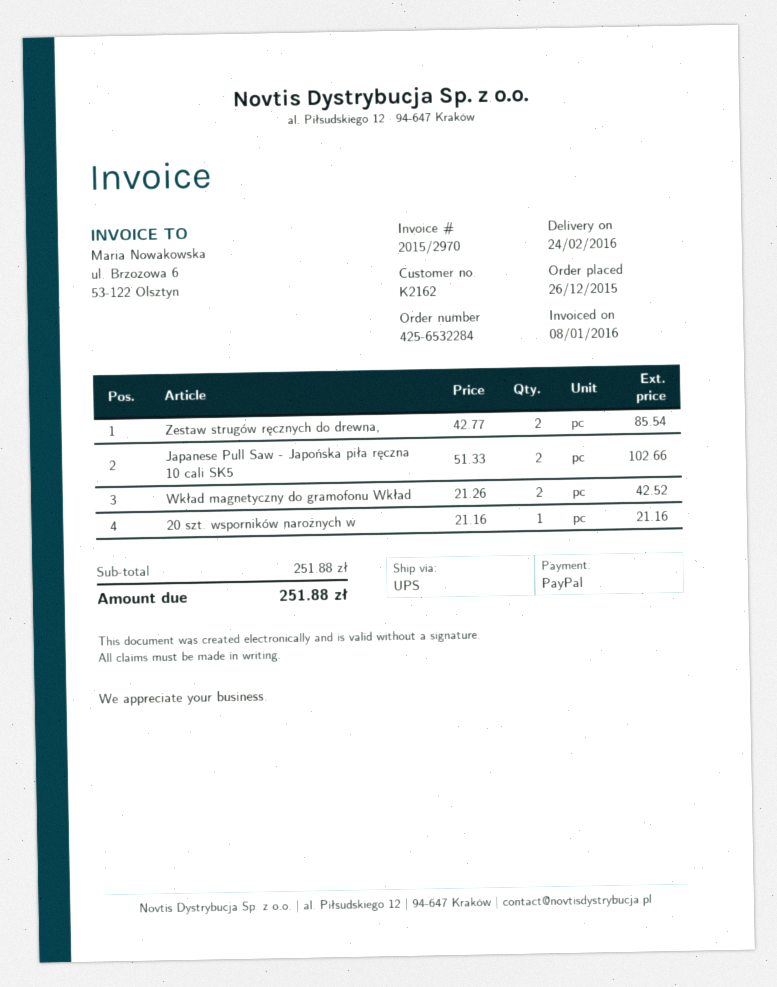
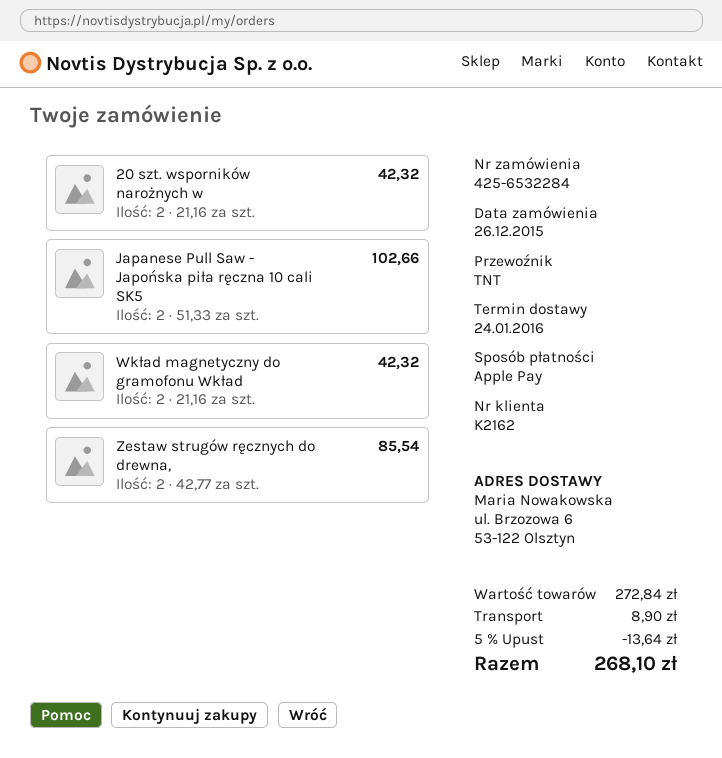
delivery date: 2016-02-24 -> 2016-01-24
payment method: PayPal -> Apple Pay
shipping method: UPS -> TNT
Wkład magnetyczny do gramofonu Wkład: 2 x 21.26 = 42.52 -> 2 x 21.16 = 42.32
20 szt. wsporników narożnych w: 1 x 21.16 = 21.16 -> 2 x 21.16 = 42.32
subtotal: 251.88 -> 272.84
discount: none -> 5% = 13.64
shipping: none -> 8.90
total: 251.88 -> 268.10

